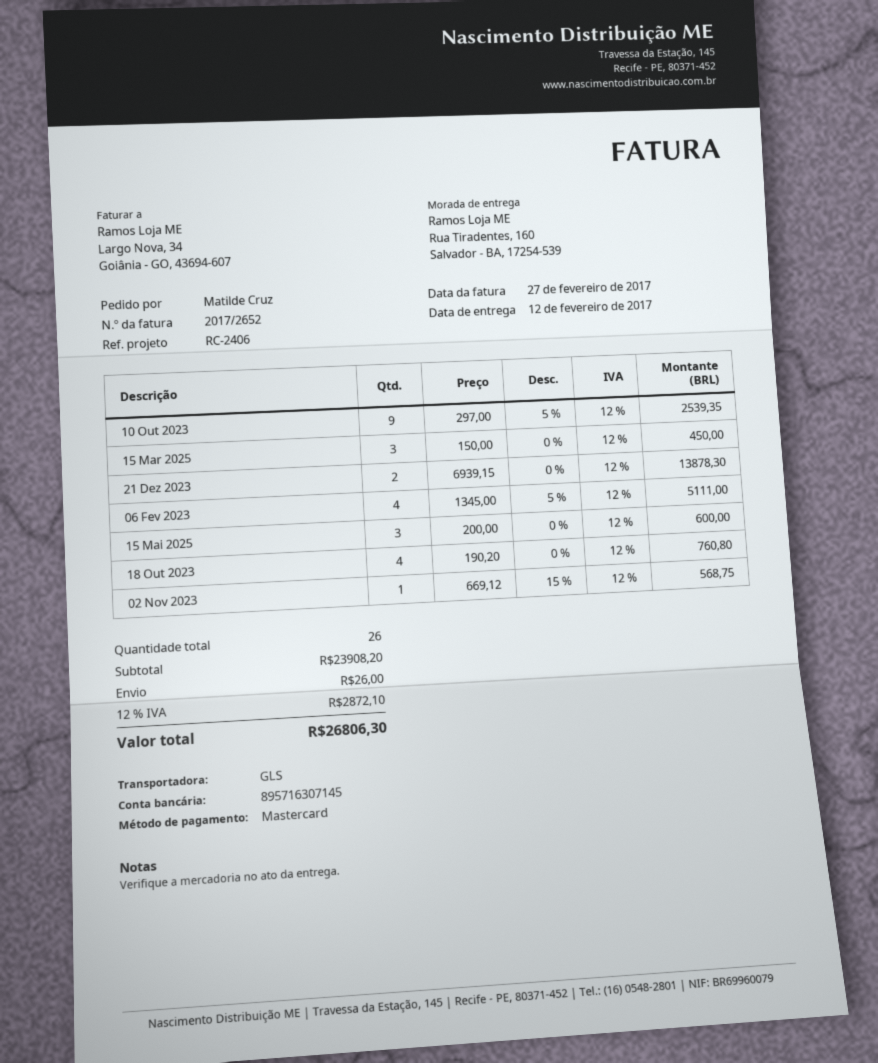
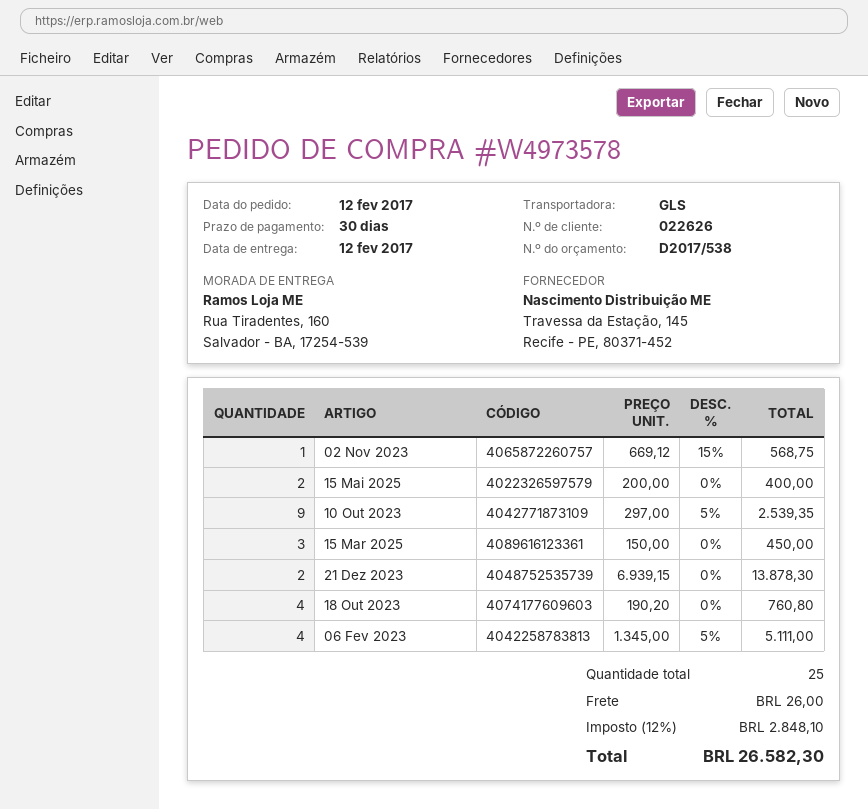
15 Mai 2025: 3 x 200.00 = 600.00 -> 2 x 200.00 = 400.00
total quantity: 26 -> 25
tax: 12% = 2872.10 -> 12% = 2848.10
total: 26806.30 -> 26582.30

